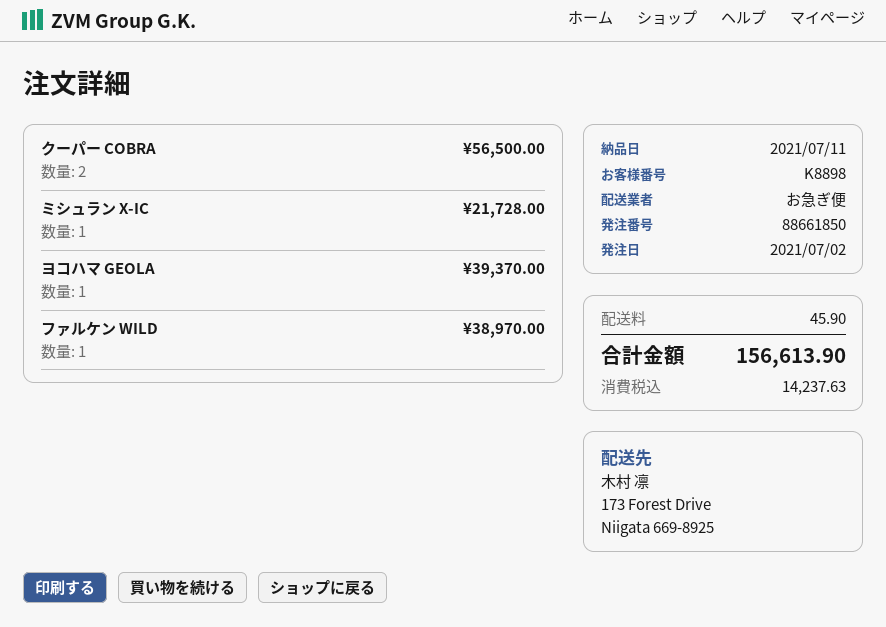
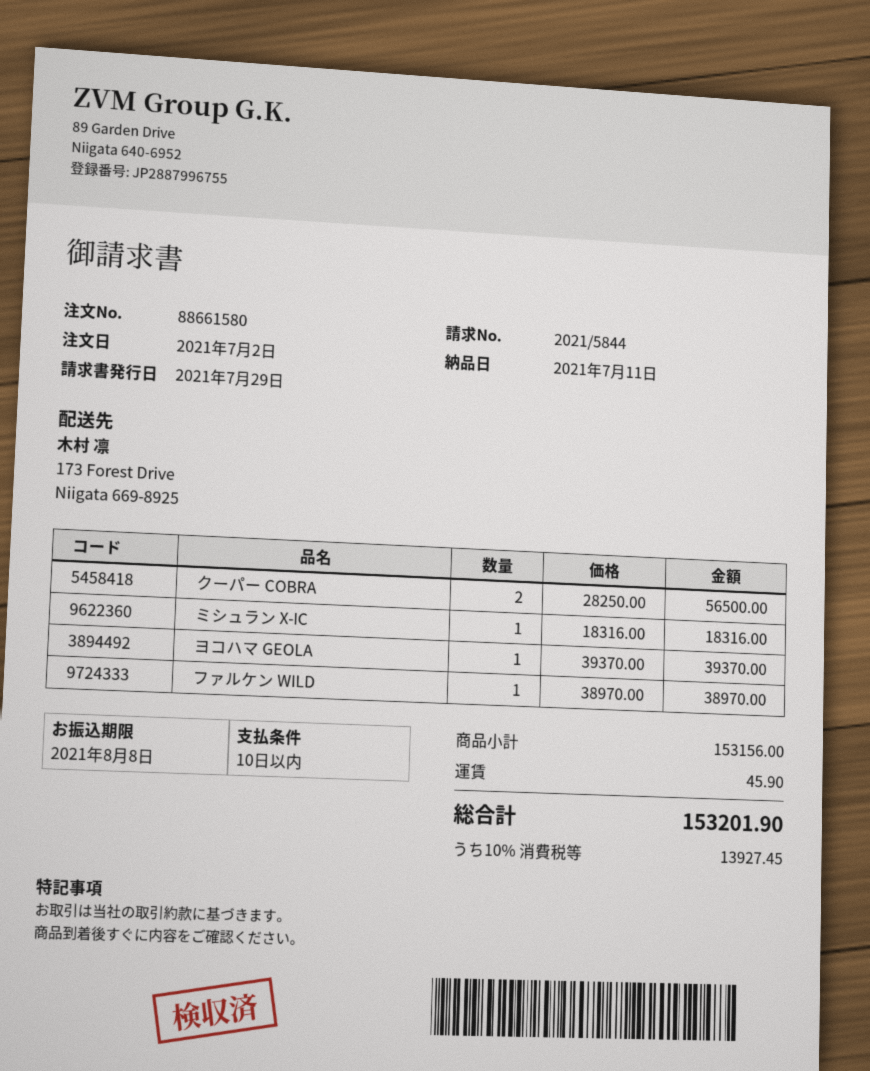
order number: 88661850 -> 88661580
ミシュラン X-IC: 1 for 21728.00 -> 1 for 18316.00
tax: 14237.63 -> 13927.45
total: 156613.90 -> 153201.90

